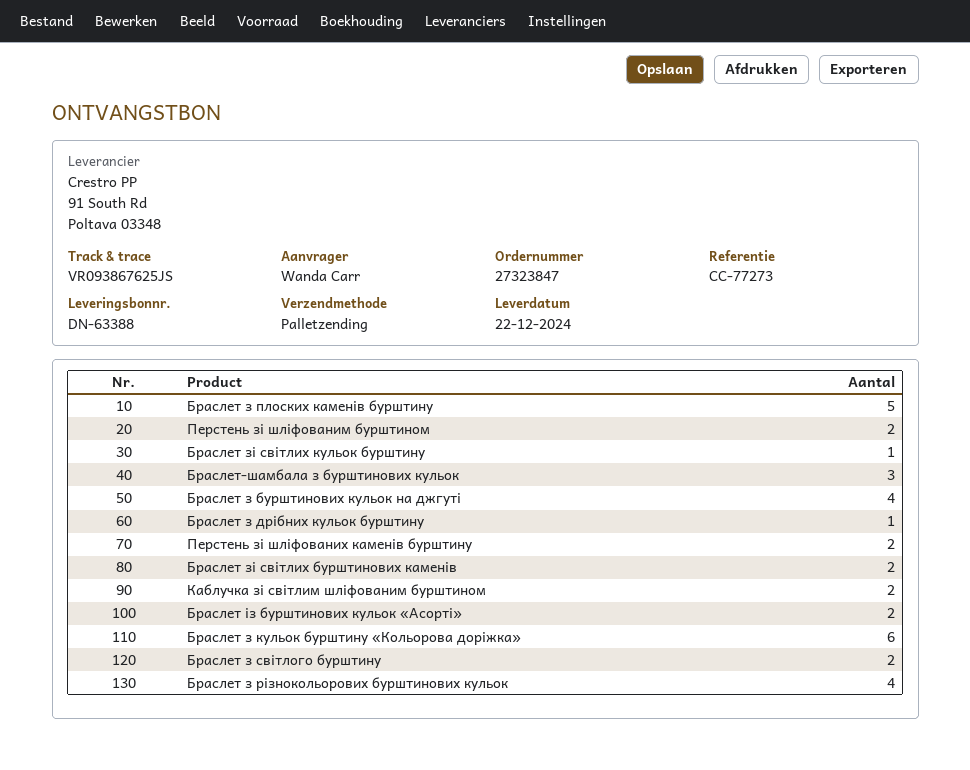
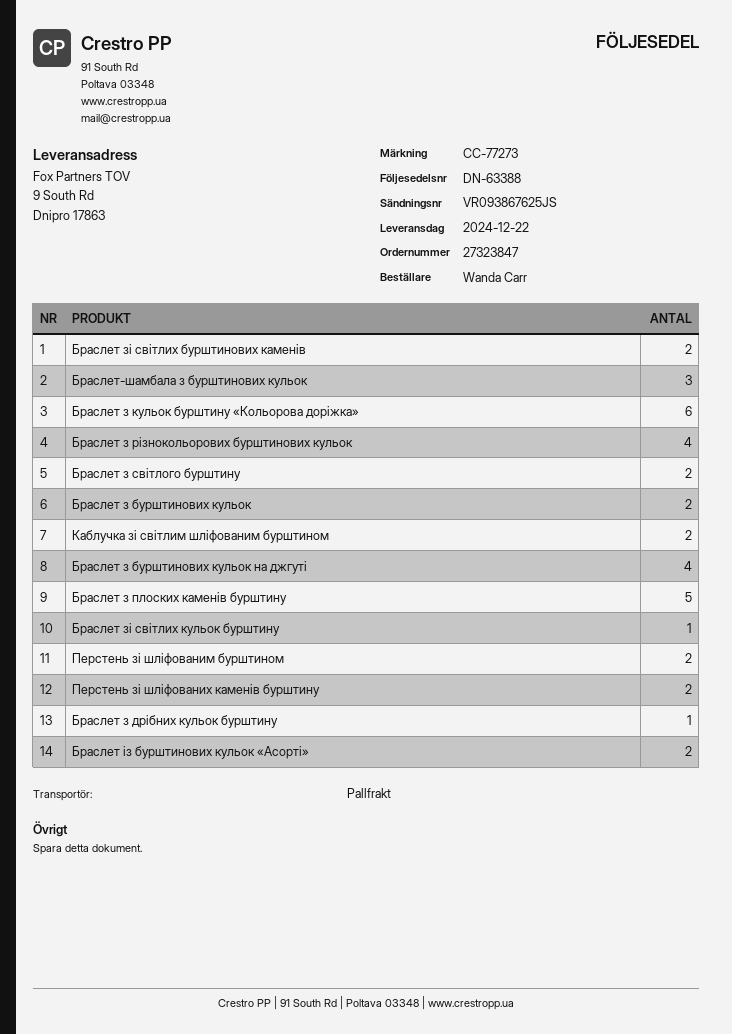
Браслет з бурштинових кульок: none -> 2

